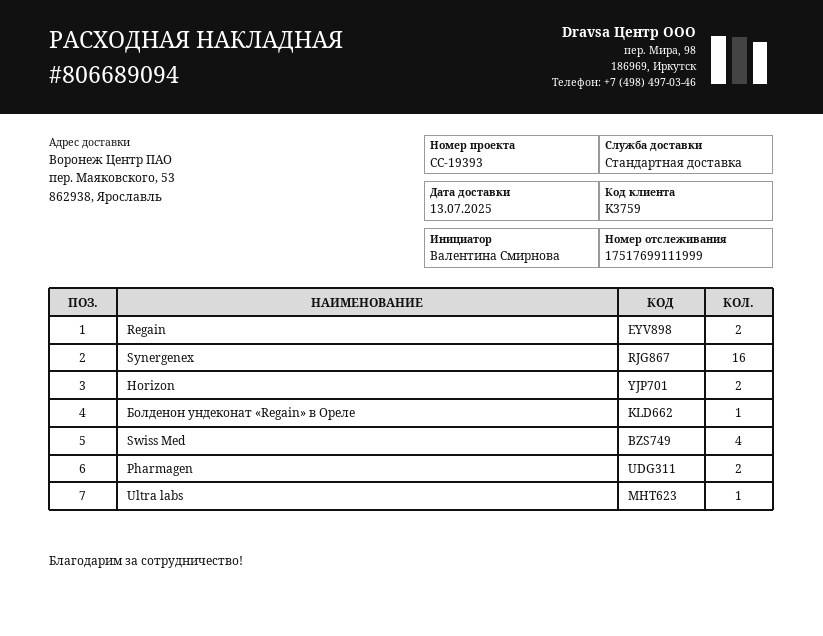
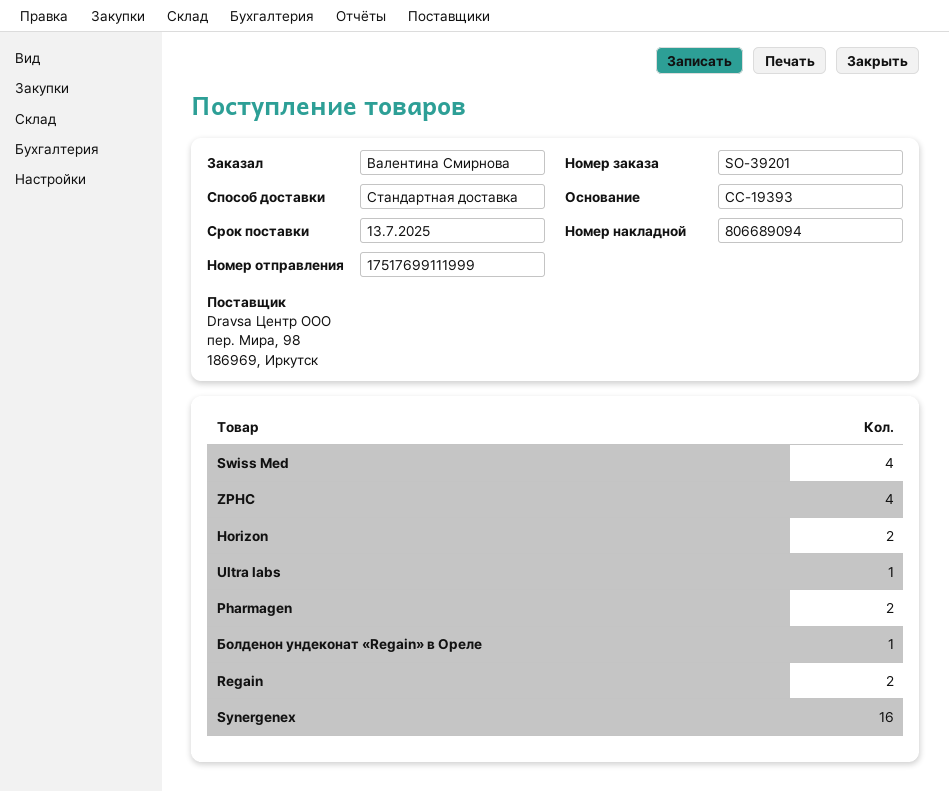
ZPHC: none -> 4

